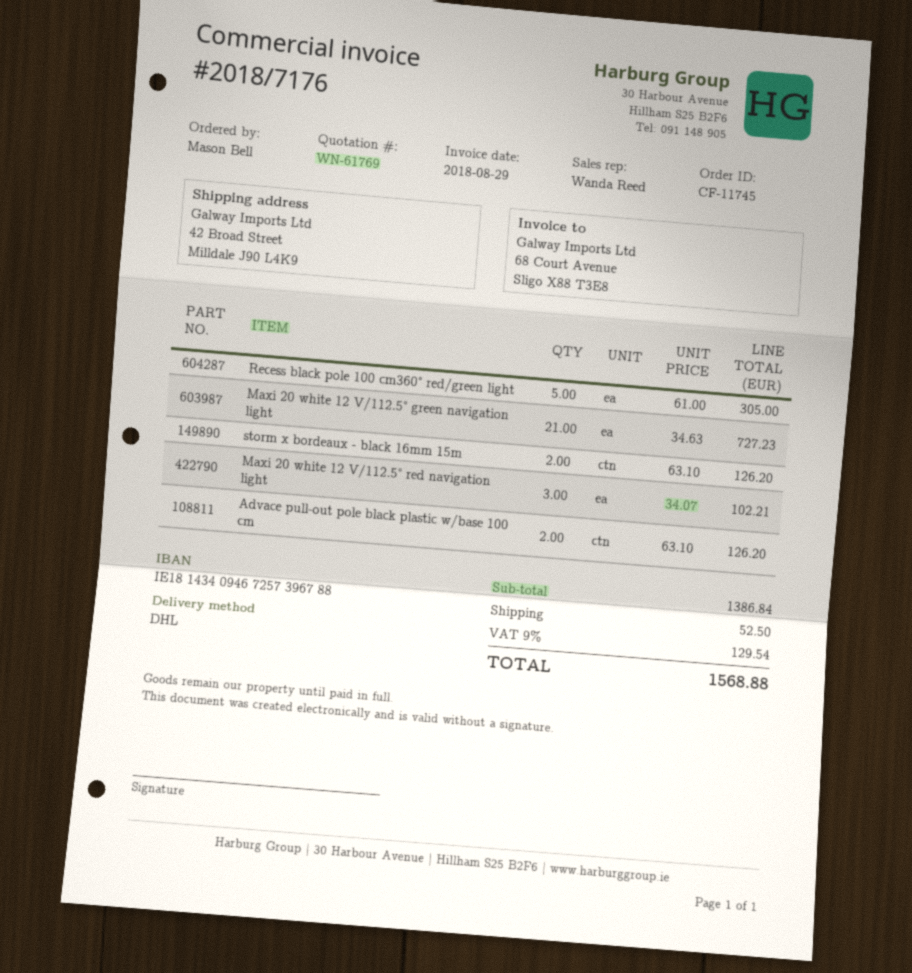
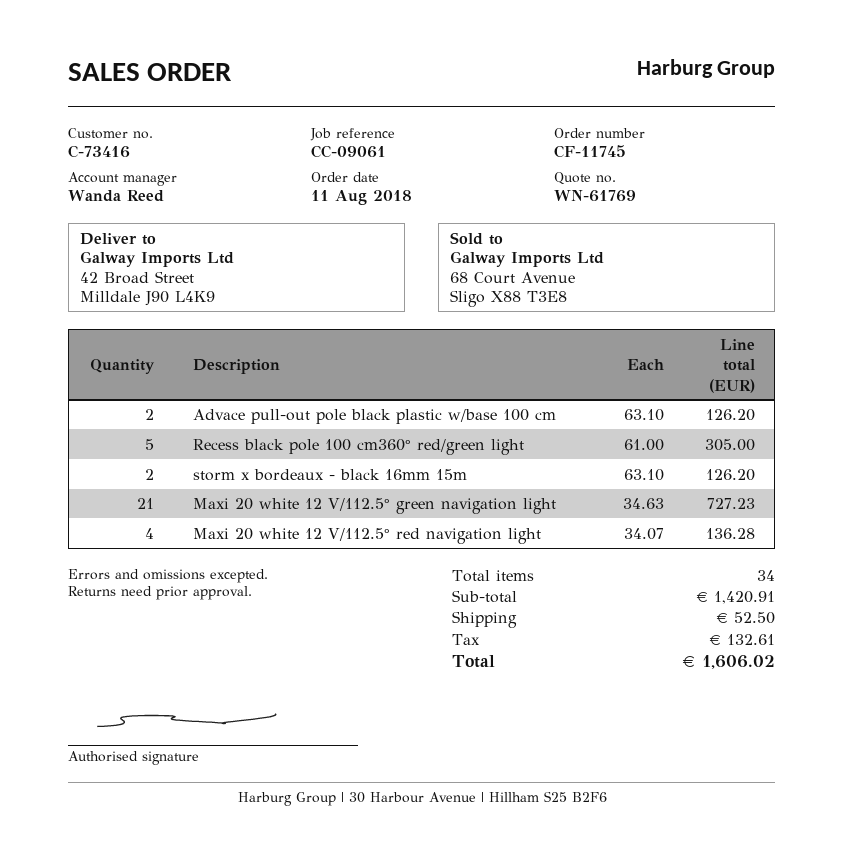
Maxi 20 white 12 V/112.5° red navigation light: 3 x 34.07 = 102.21 -> 4 x 34.07 = 136.28
subtotal: 1386.84 -> 1420.91
tax: 129.54 -> 132.61
total: 1568.88 -> 1606.02

